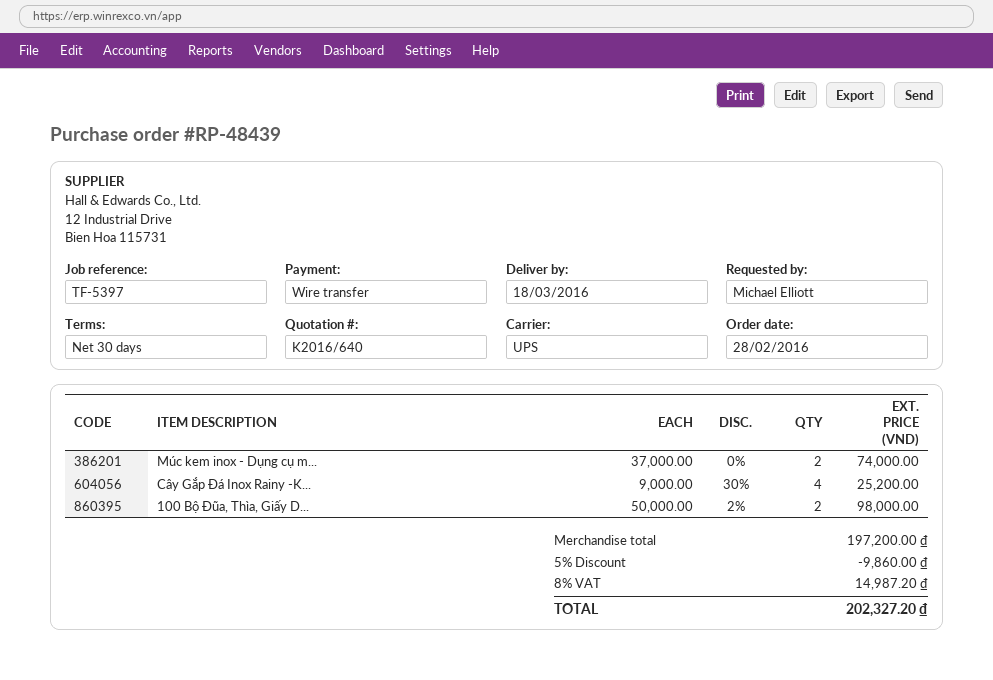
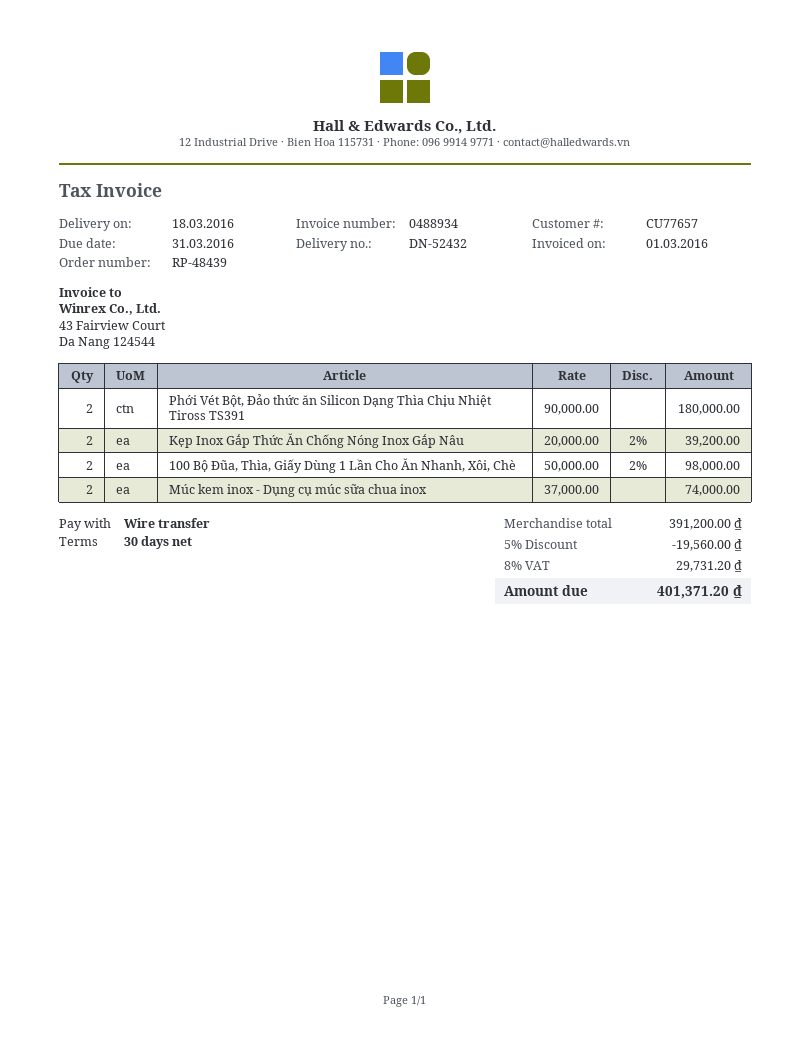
Cây Gắp Đá Inox Rainy -K...: 4 x 9000.00 - 30% = 25200.00 -> none
Phới Vét Bột, Đảo thức ăn Silicon Dạng Thìa Chịu Nhiệt Tiross TS391: none -> 2 x 90000.00 = 180000.00
Kẹp Inox Gắp Thức Ăn Chống Nóng Inox Gắp Nâu: none -> 2 x 20000.00 - 2% = 39200.00
subtotal: 197200.00 -> 391200.00
discount: 5% = 9860.00 -> 5% = 19560.00
tax: 8% = 14987.20 -> 8% = 29731.20
total: 202327.20 -> 401371.20

